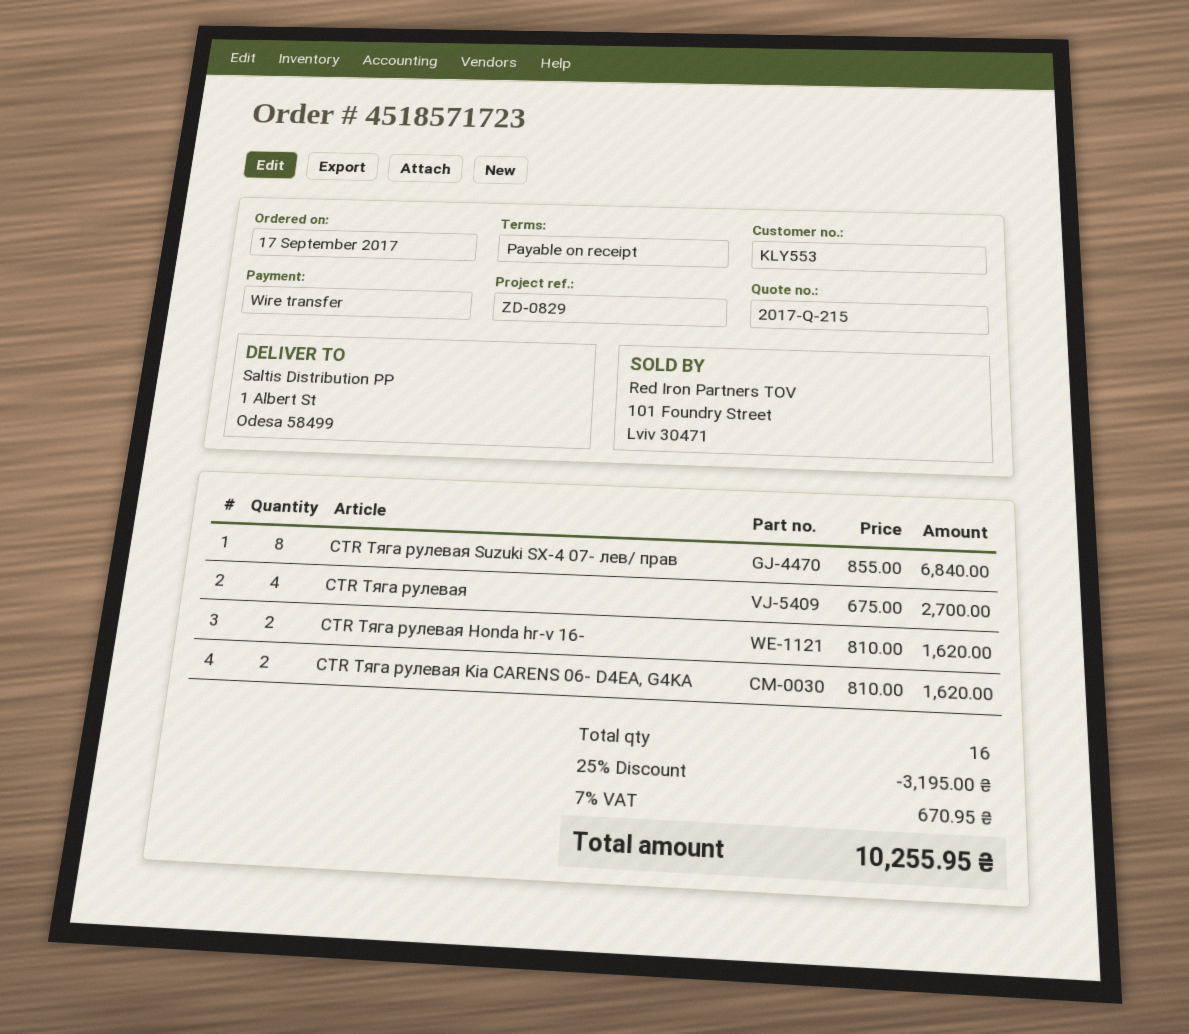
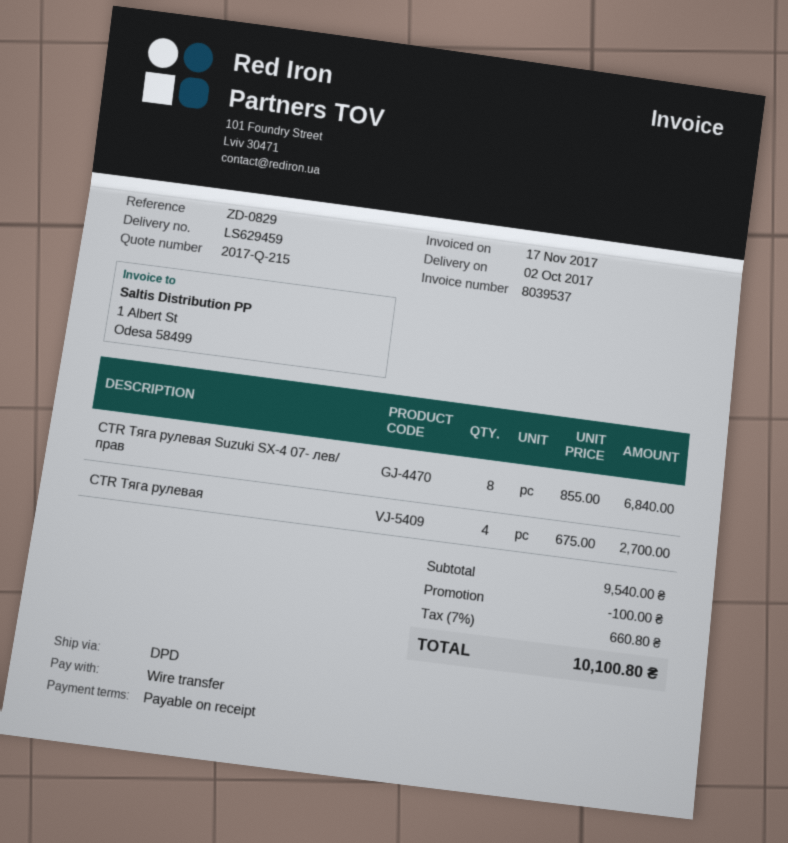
CTR Тяга рулевая Honda hr-v 16-: 2 x 810.00 = 1620.00 -> none
CTR Тяга рулевая Kia CARENS 06- D4EA, G4KA: 2 x 810.00 = 1620.00 -> none
discount: 3195.00 -> 100.00
tax: 7% = 670.95 -> 7% = 660.80
total: 10255.95 -> 10100.80

